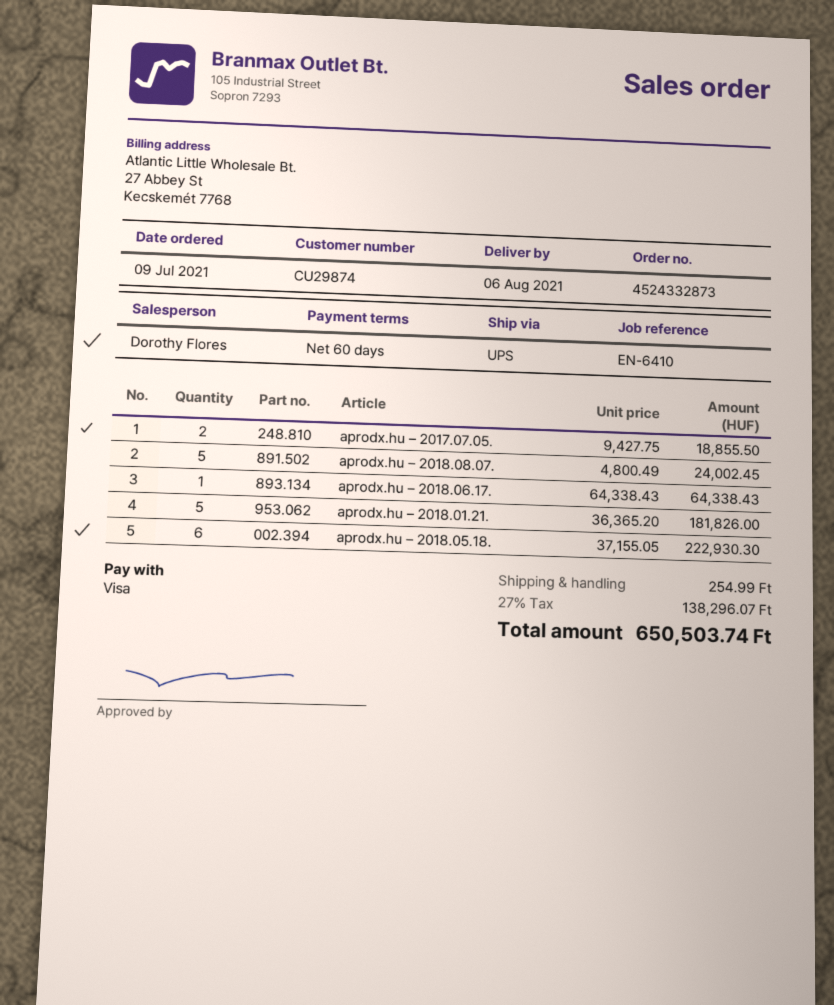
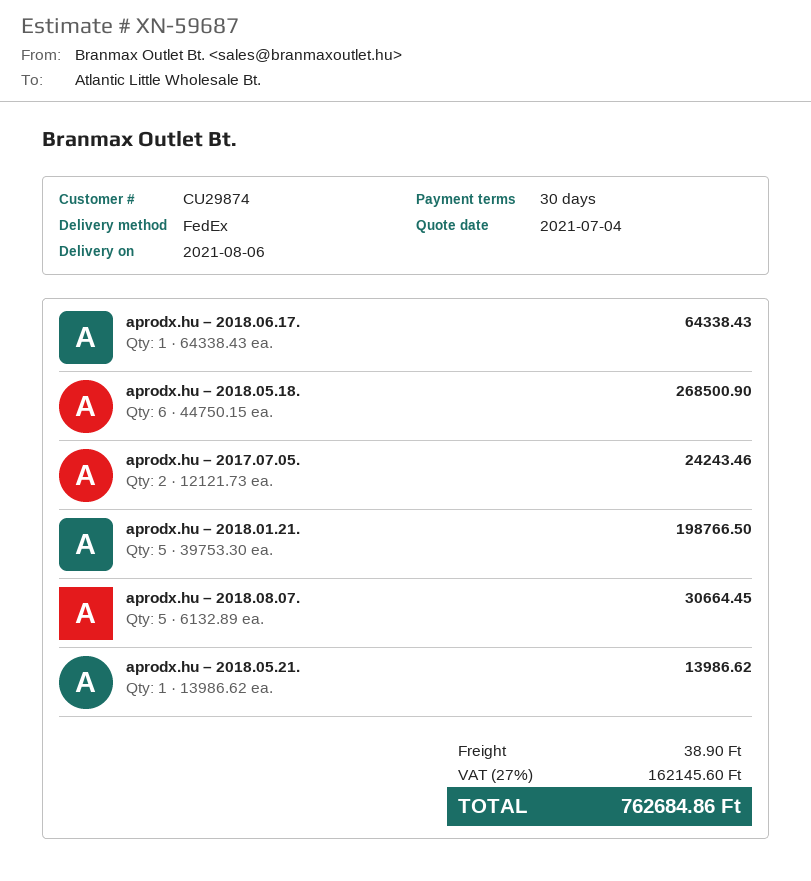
payment terms: 60 days -> 30 days
shipping method: UPS -> FedEx
aprodx.hu – 2017.07.05.: 2 x 9427.75 = 18855.50 -> 2 x 12121.73 = 24243.46
aprodx.hu – 2018.08.07.: 5 x 4800.49 = 24002.45 -> 5 x 6132.89 = 30664.45
aprodx.hu – 2018.01.21.: 5 x 36365.20 = 181826.00 -> 5 x 39753.30 = 198766.50
aprodx.hu – 2018.05.18.: 6 x 37155.05 = 222930.30 -> 6 x 44750.15 = 268500.90
aprodx.hu – 2018.05.21.: none -> 1 x 13986.62 = 13986.62
shipping: 254.99 -> 38.90
tax: 27% = 138296.07 -> 27% = 162145.60
total: 650503.74 -> 762684.86

